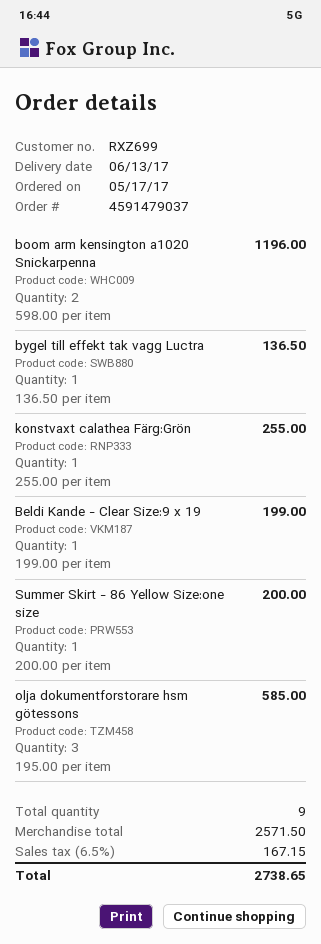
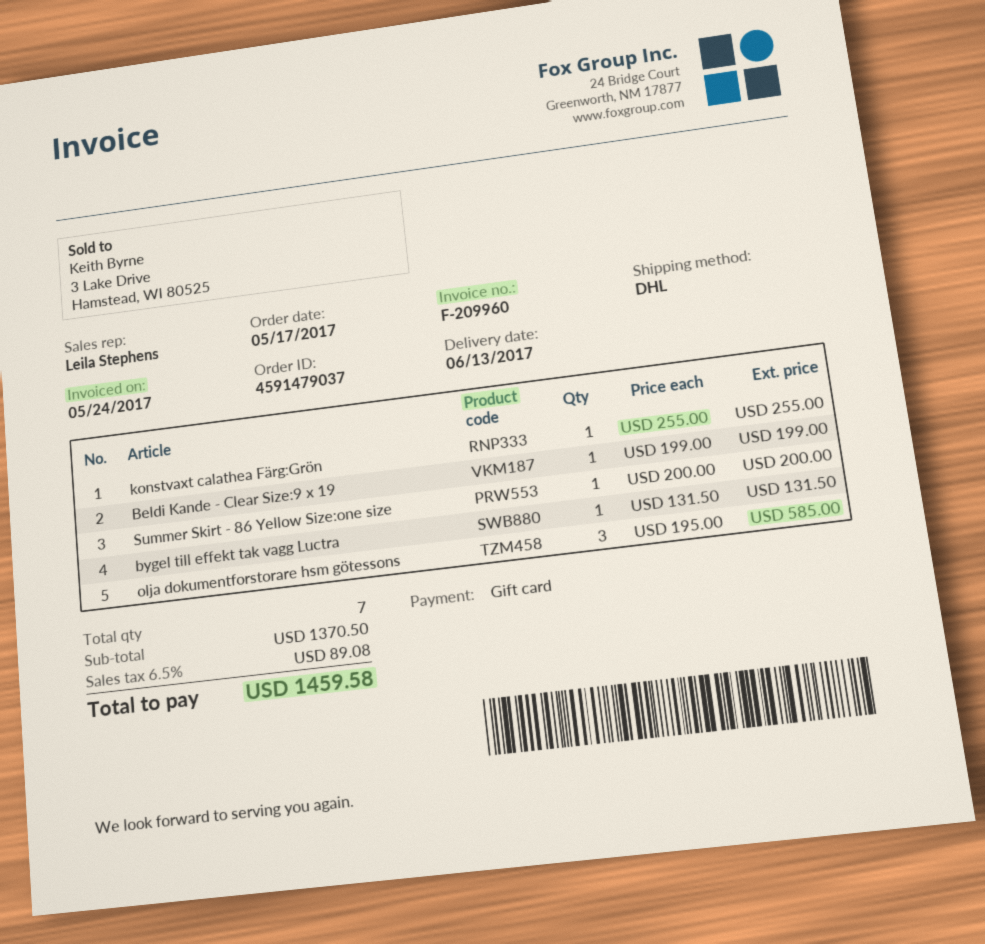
boom arm kensington a1020 Snickarpenna: 2 x 598.00 = 1196.00 -> none
bygel till effekt tak vagg Luctra: 1 x 136.50 = 136.50 -> 1 x 131.50 = 131.50
total quantity: 9 -> 7
subtotal: 2571.50 -> 1370.50
tax: 6.5% = 167.15 -> 6.5% = 89.08
total: 2738.65 -> 1459.58

